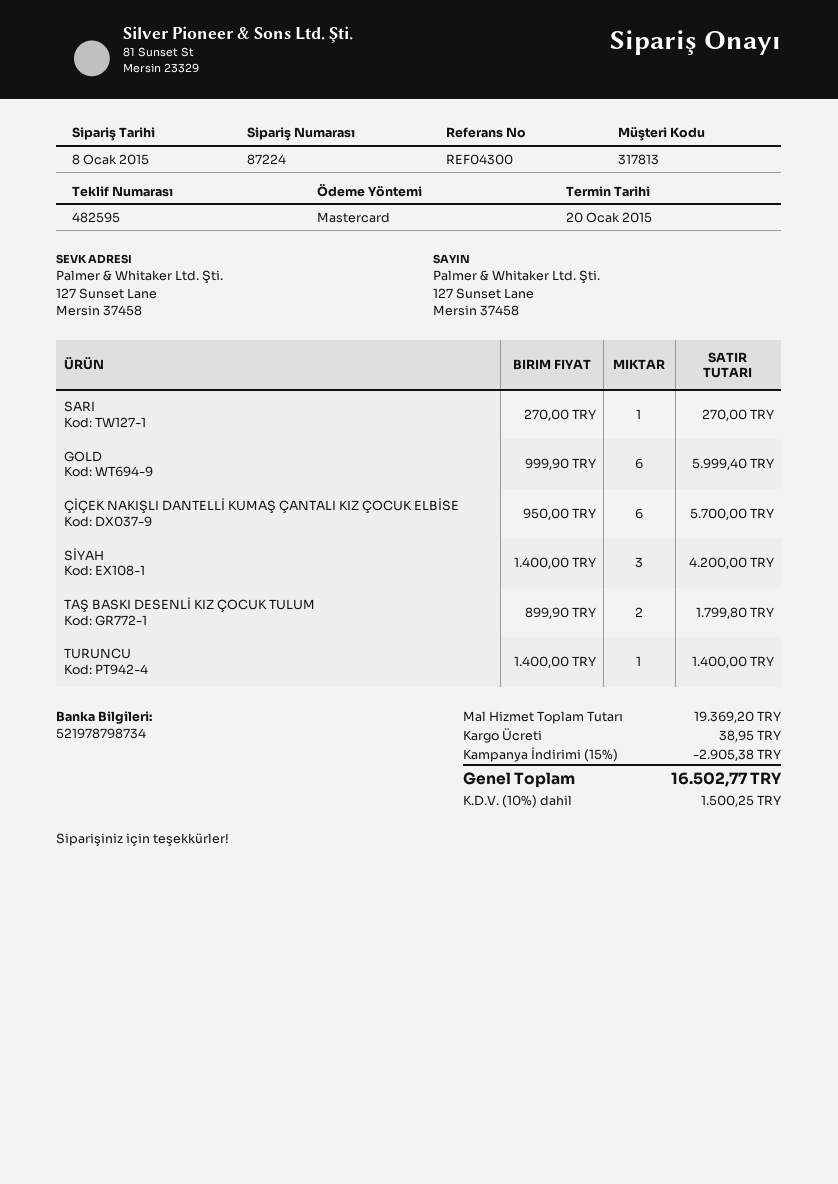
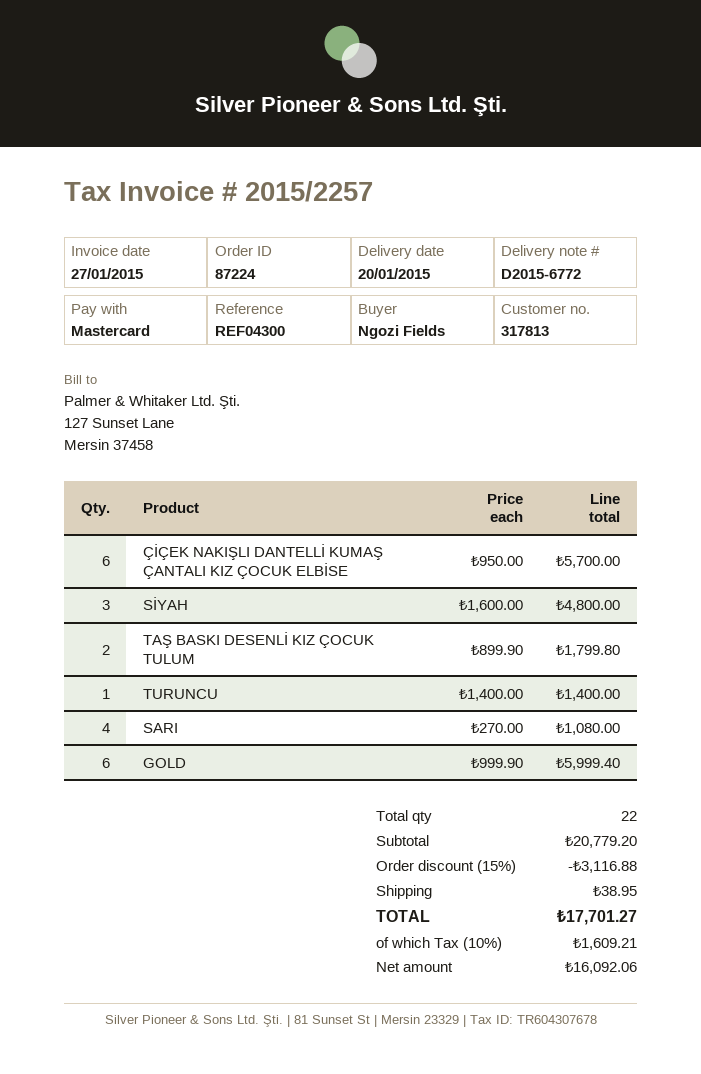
SARI: 1 x 270.00 = 270.00 -> 4 x 270.00 = 1080.00
SİYAH: 3 x 1400.00 = 4200.00 -> 3 x 1600.00 = 4800.00
subtotal: 19369.20 -> 20779.20
discount: 15% = 2905.38 -> 15% = 3116.88
tax: 10% = 1500.25 -> 10% = 1609.21
total: 16502.77 -> 17701.27

